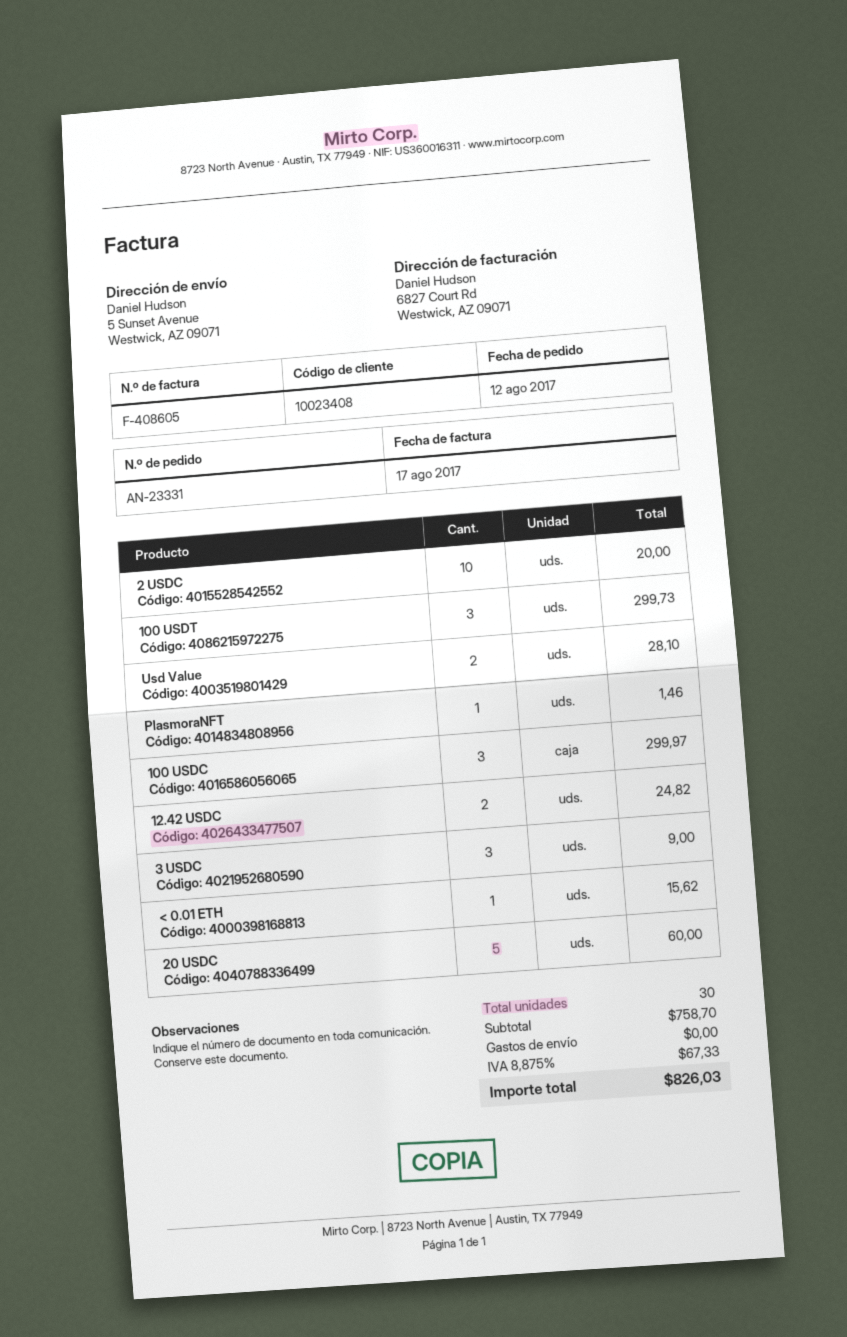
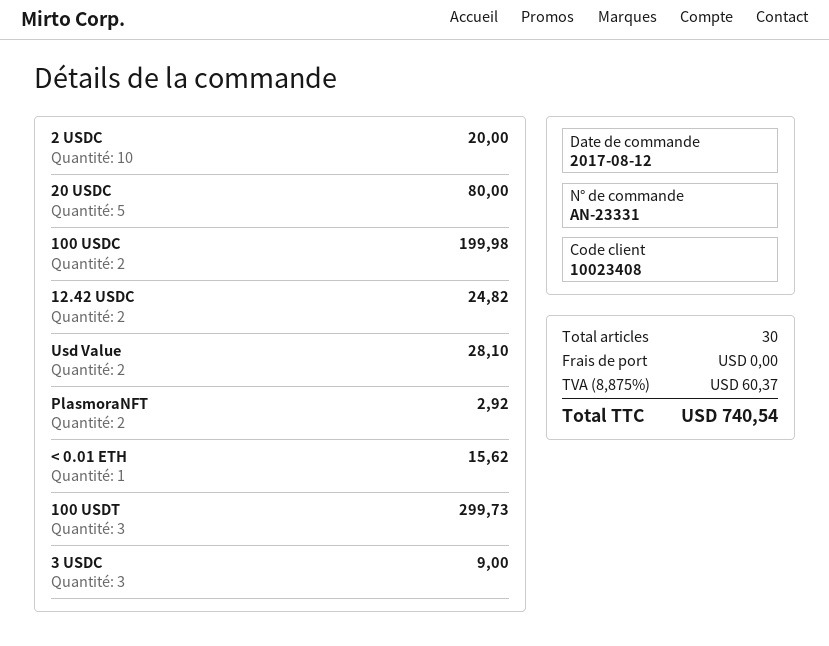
PlasmoraNFT: 1 for 1.46 -> 2 for 2.92
100 USDC: 3 for 299.97 -> 2 for 199.98
20 USDC: 5 for 60.00 -> 5 for 80.00
tax: 8.875% = 67.33 -> 8.875% = 60.37
total: 826.03 -> 740.54

